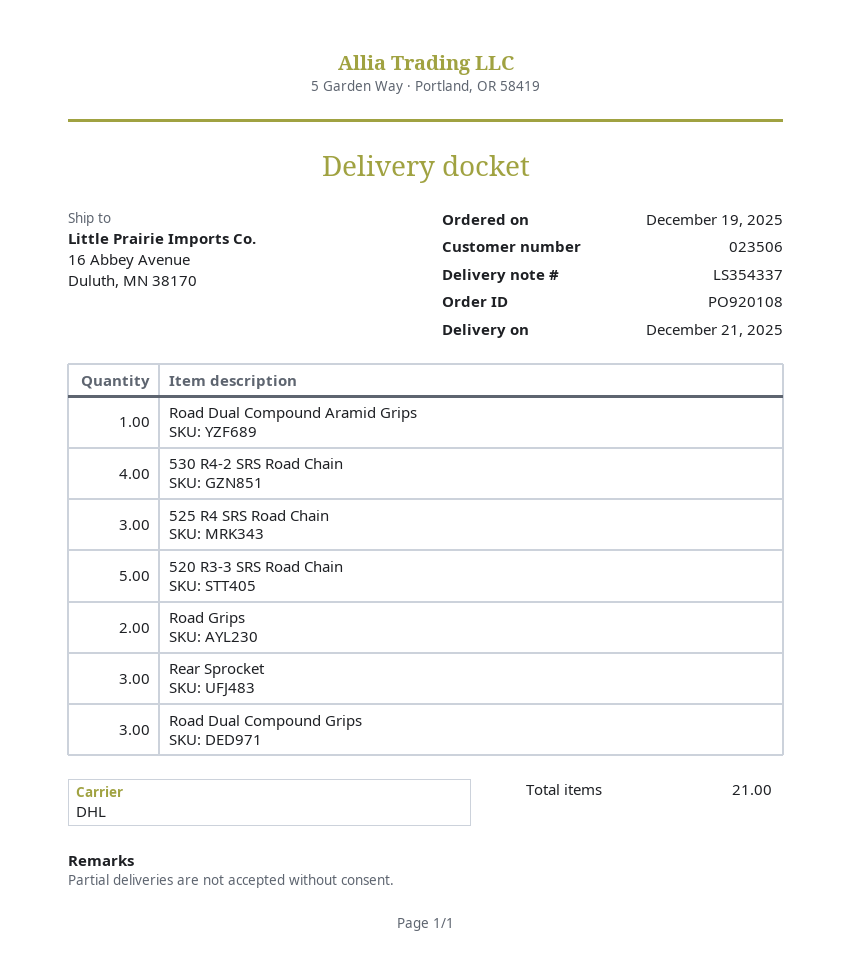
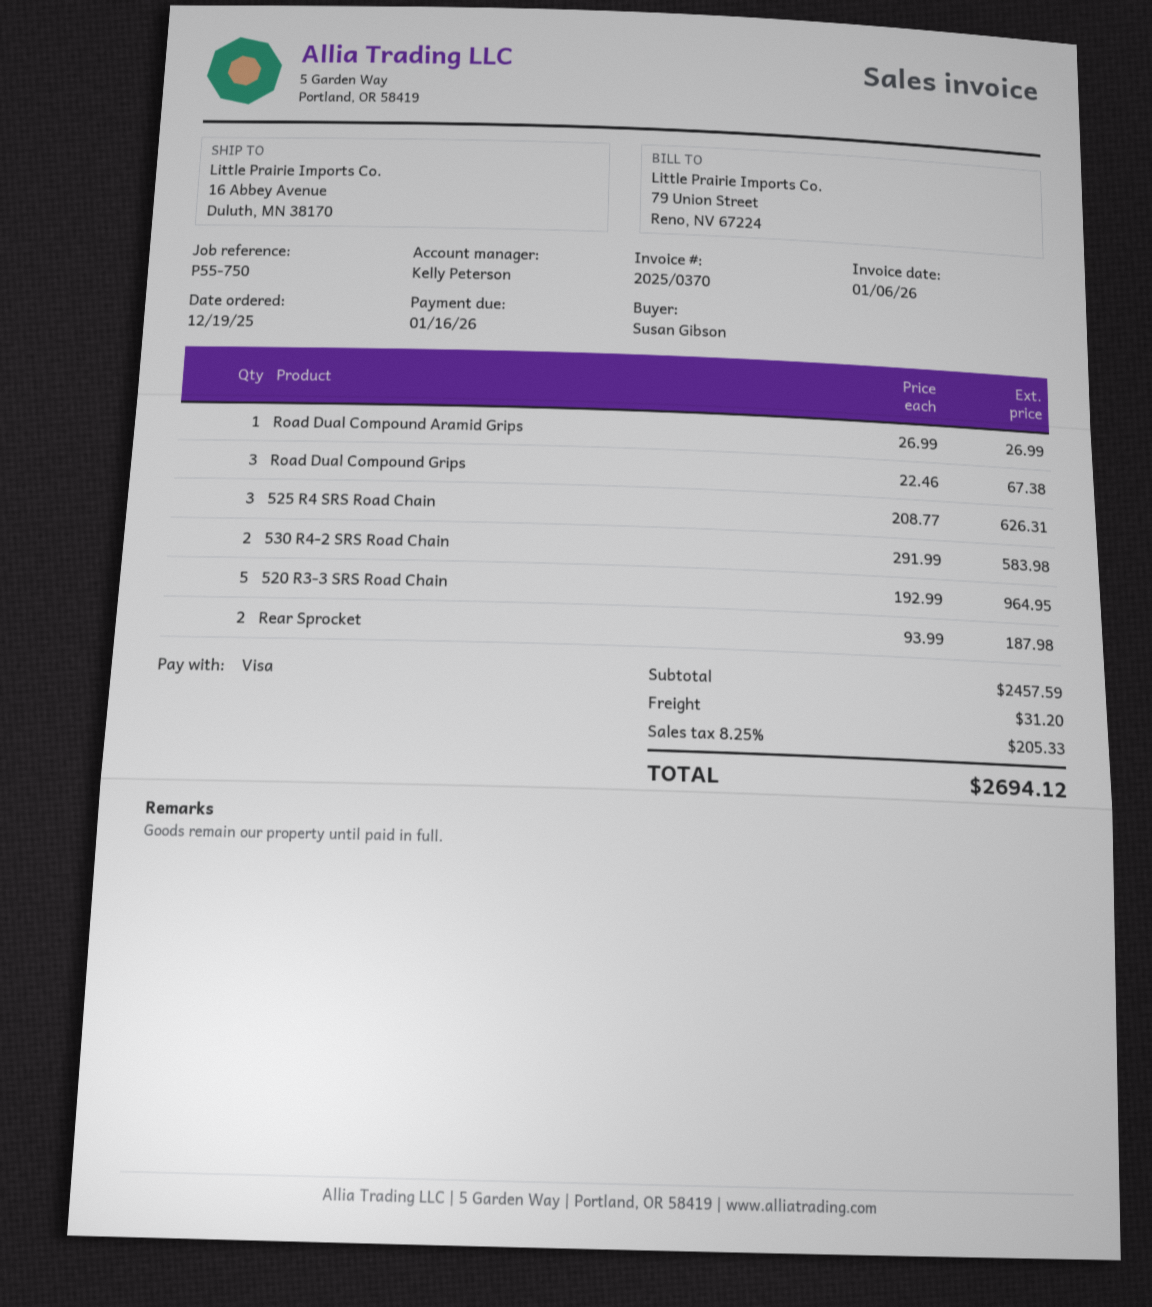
530 R4-2 SRS Road Chain: 4 -> 2
Road Grips: 2 -> none
Rear Sprocket: 3 -> 2

